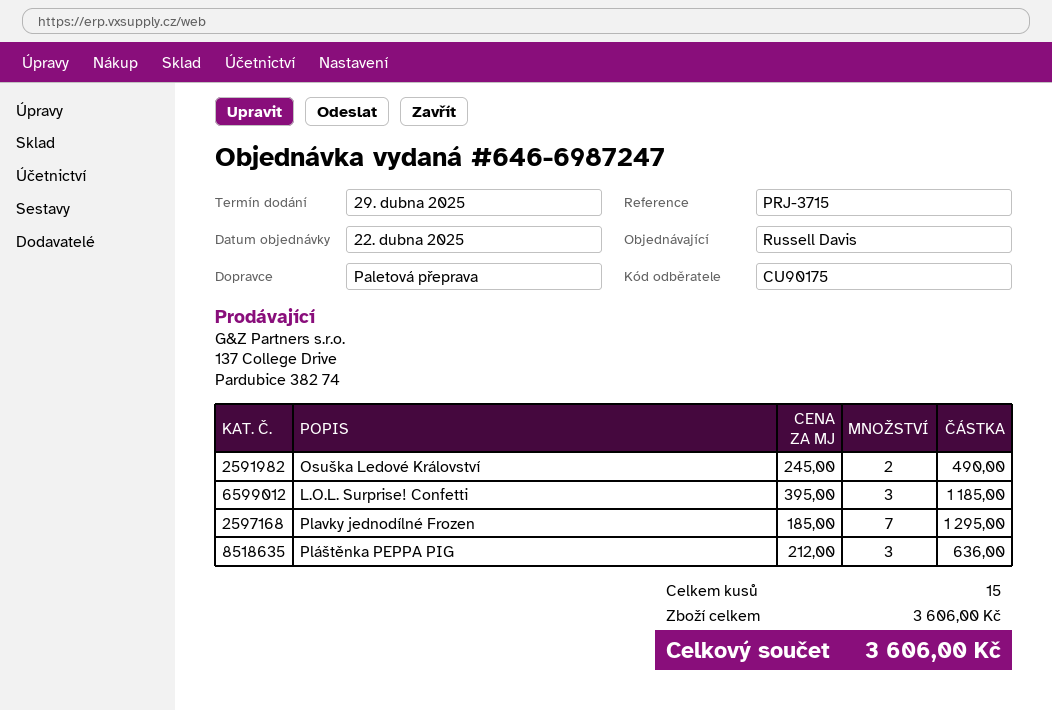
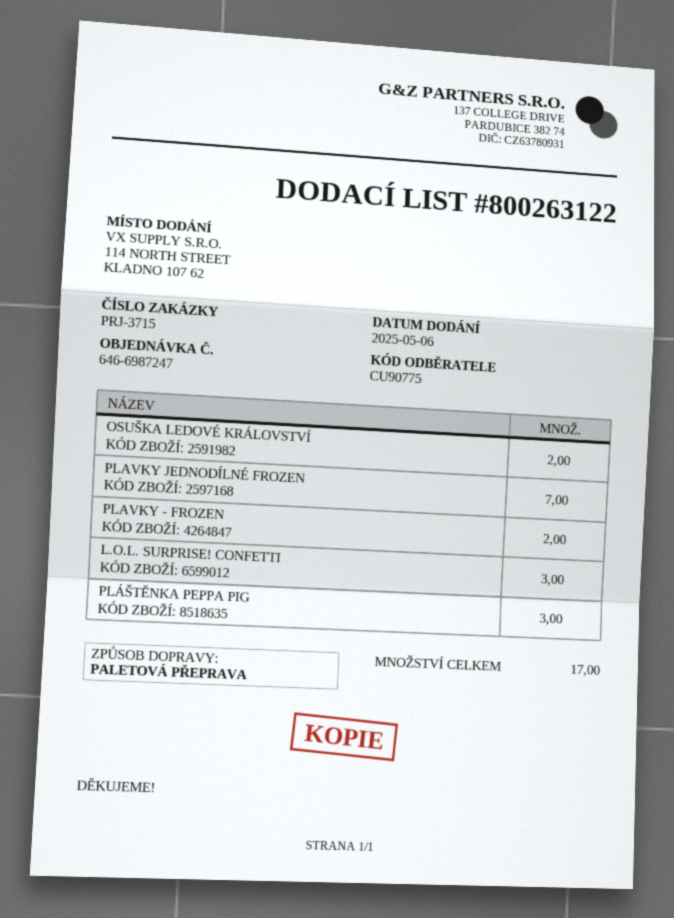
delivery date: 2025-04-29 -> 2025-05-06
customer number: CU90175 -> CU90775
PLAVKY - FROZEN: none -> 2
total quantity: 15 -> 17

